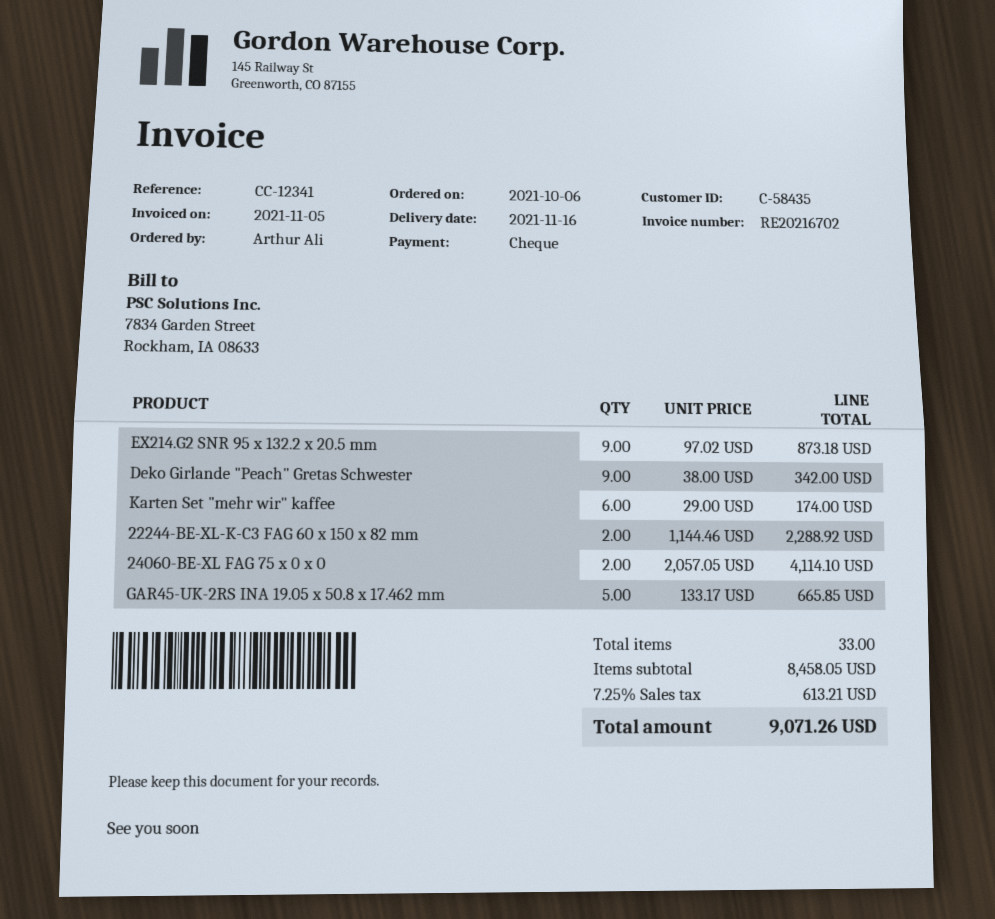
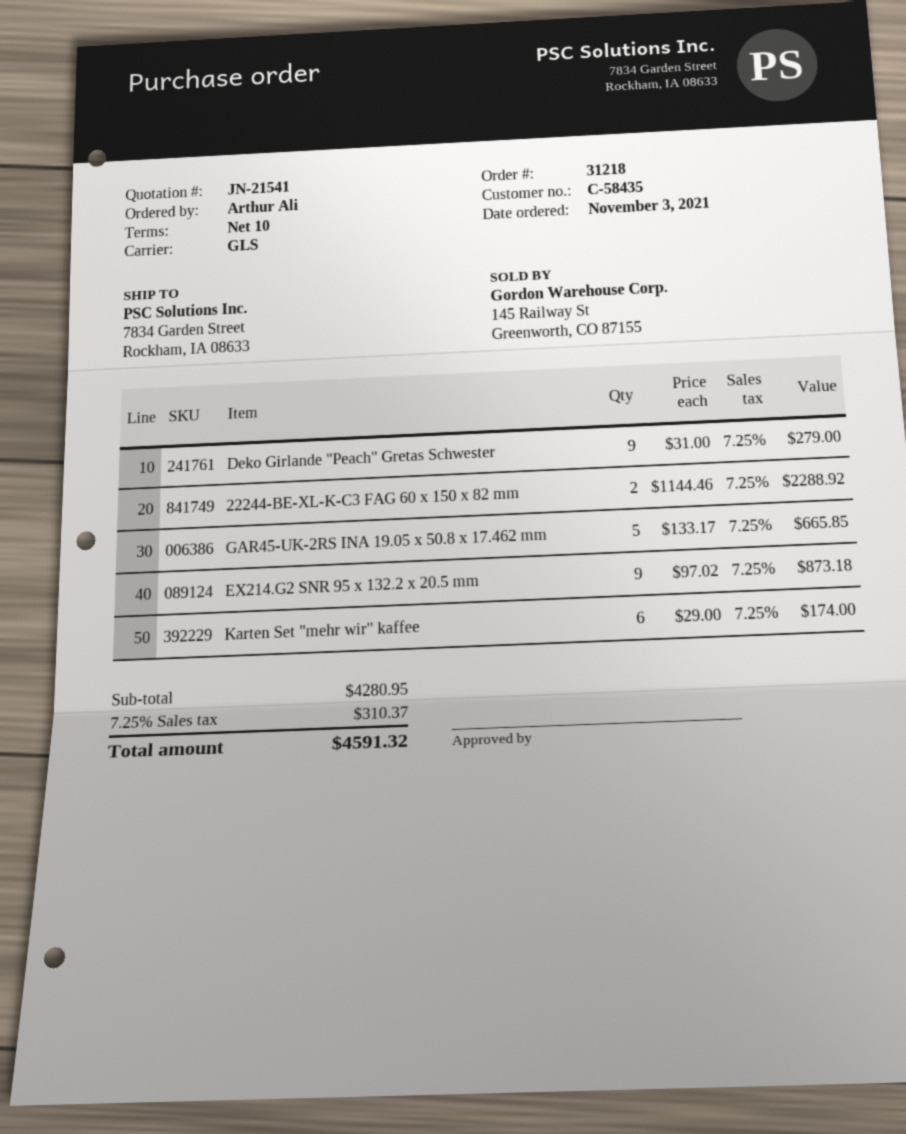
order date: 2021-10-06 -> 2021-11-03
Deko Girlande "Peach" Gretas Schwester: 9 x 38.00 = 342.00 -> 9 x 31.00 = 279.00
24060-BE-XL FAG 75 x 0 x 0: 2 x 2057.05 = 4114.10 -> none
subtotal: 8458.05 -> 4280.95
tax: 7.25% = 613.21 -> 7.25% = 310.37
total: 9071.26 -> 4591.32

